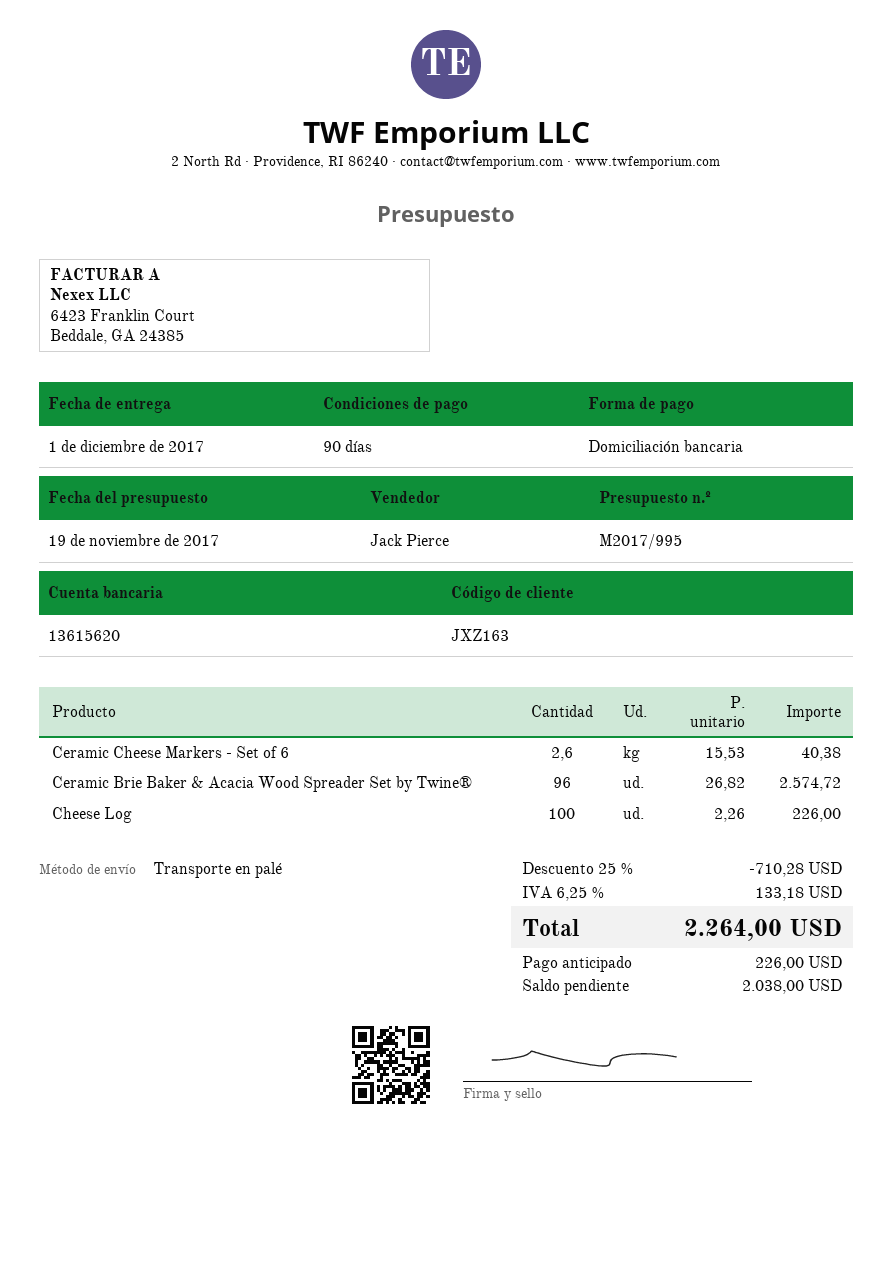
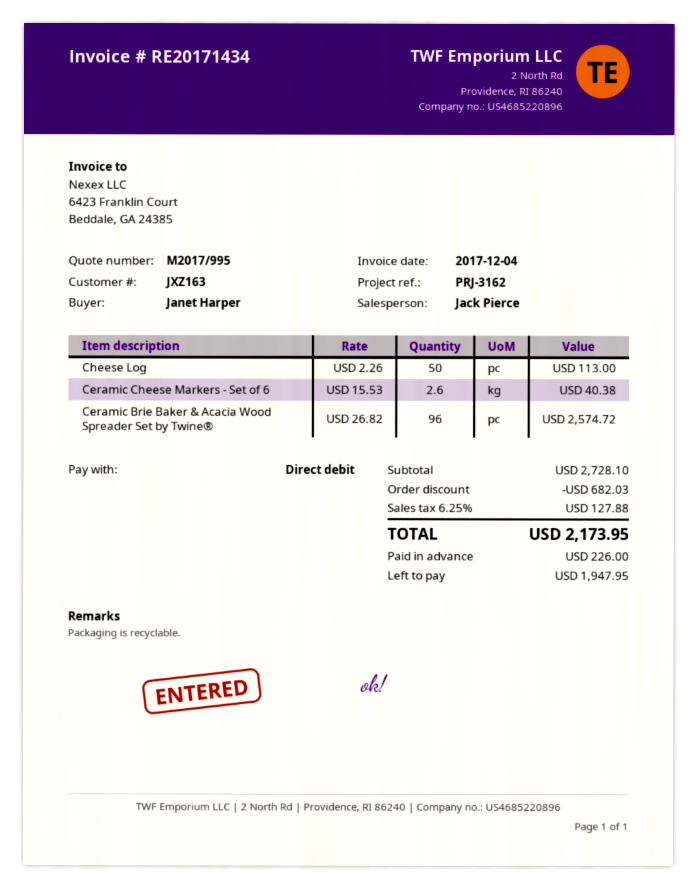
Cheese Log: 100 x 2.26 = 226.00 -> 50 x 2.26 = 113.00
discount: 710.28 -> 682.03
tax: 6.25% = 133.18 -> 6.25% = 127.88
total: 2264.00 -> 2173.95
balance: 2038.00 -> 1947.95

